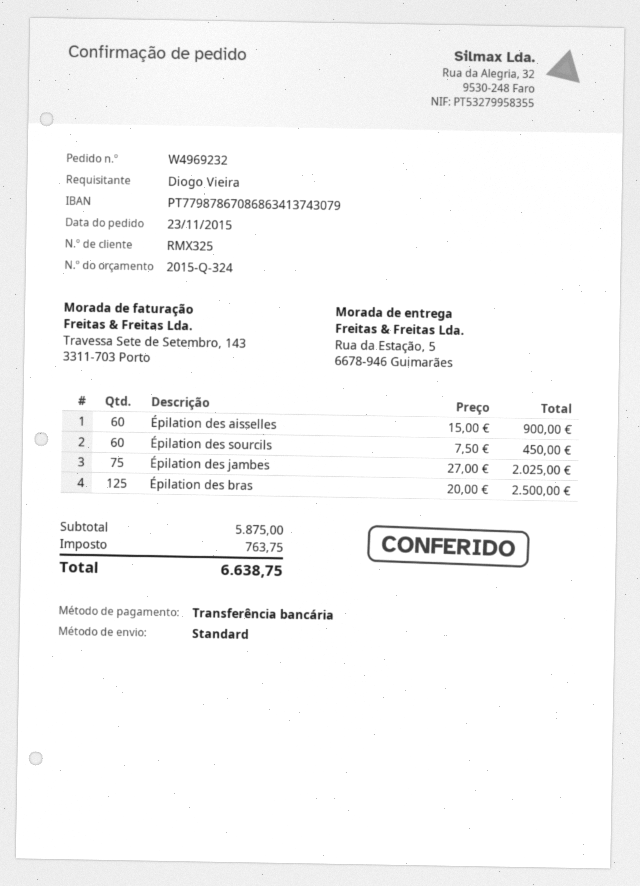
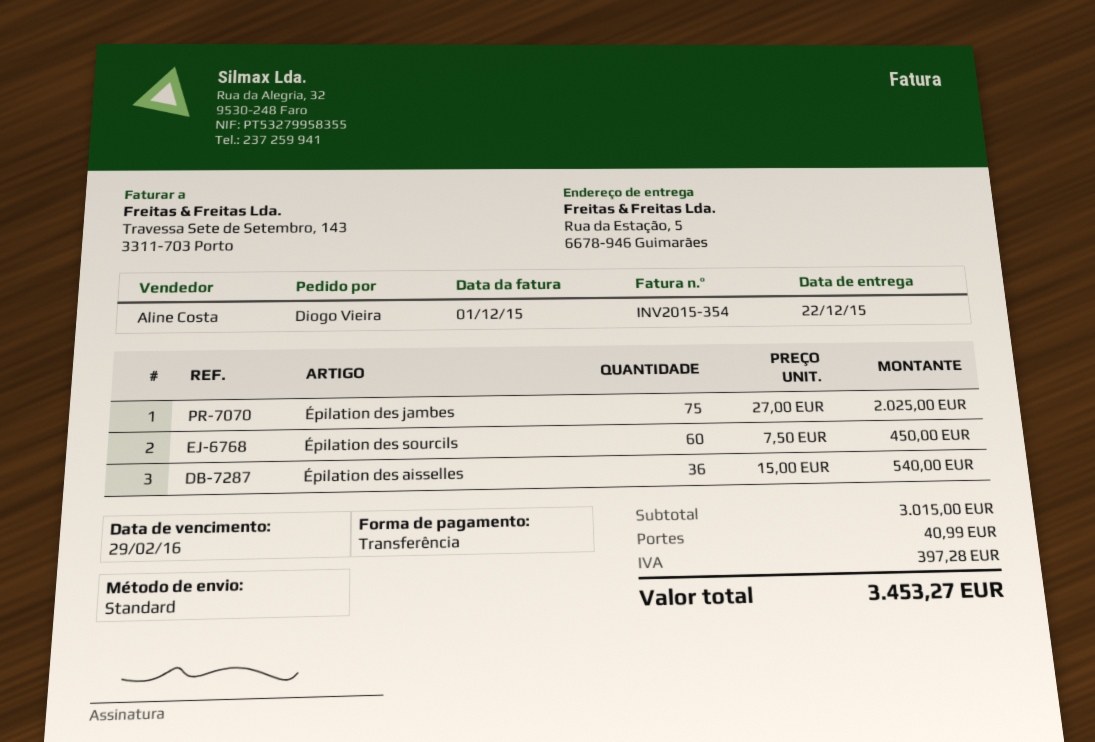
Épilation des aisselles: 60 x 15.00 = 900.00 -> 36 x 15.00 = 540.00
Épilation des bras: 125 x 20.00 = 2500.00 -> none
subtotal: 5875.00 -> 3015.00
shipping: none -> 40.99
tax: 763.75 -> 397.28
total: 6638.75 -> 3453.27

